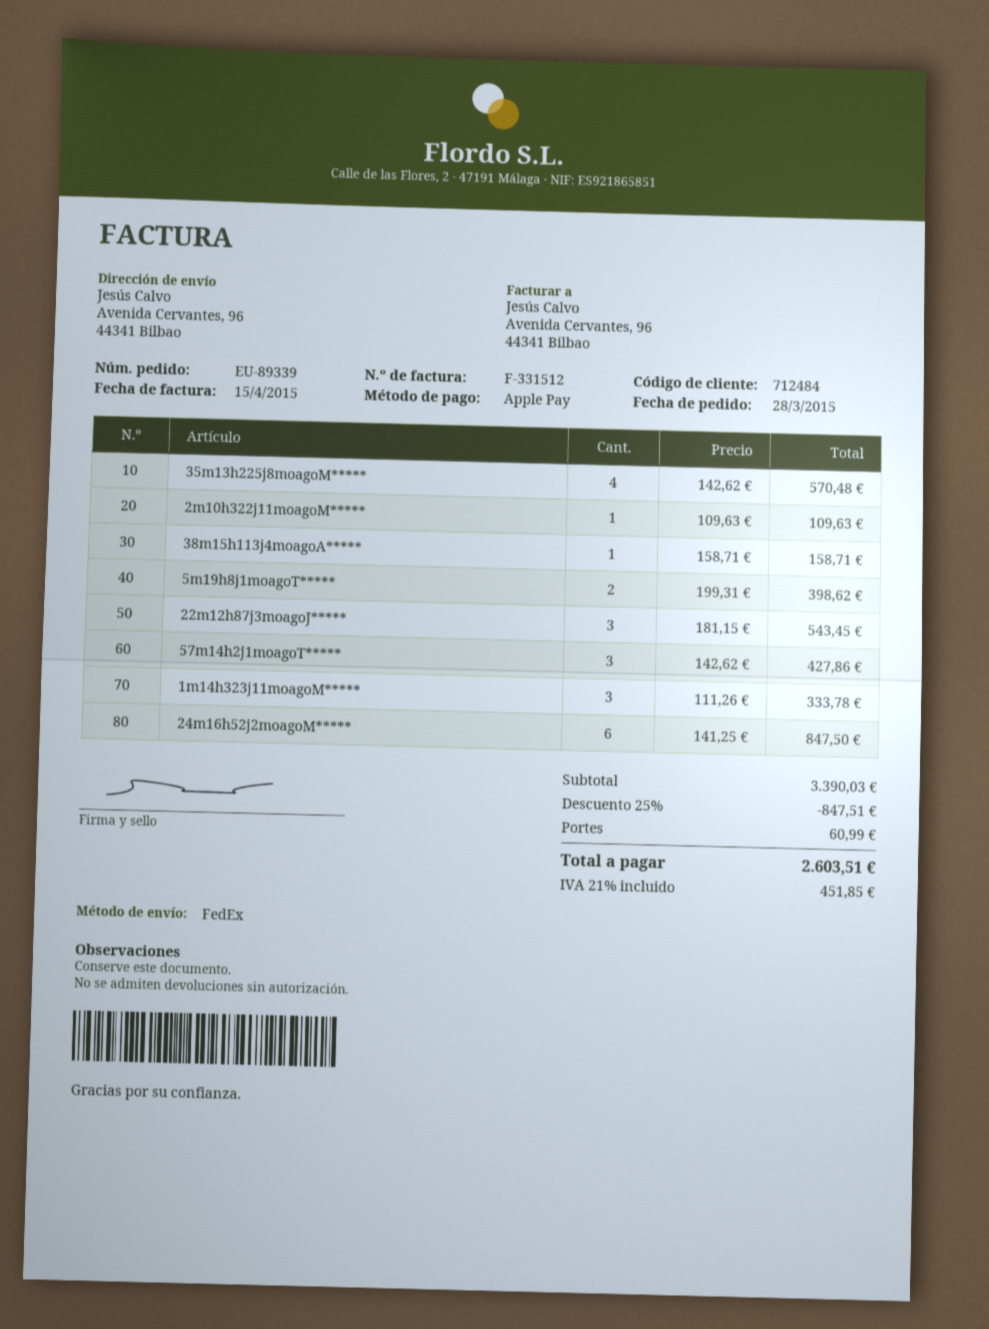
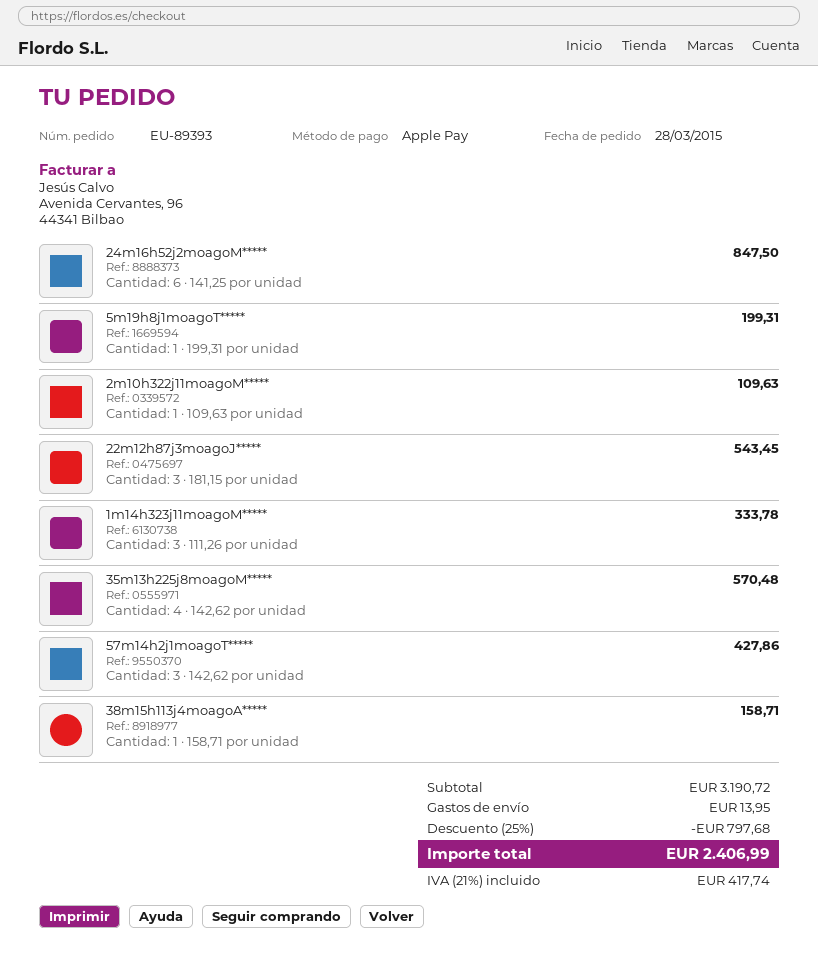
order number: EU-89339 -> EU-89393
5m19h8j1moagoT*****: 2 x 199.31 = 398.62 -> 1 x 199.31 = 199.31
subtotal: 3390.03 -> 3190.72
discount: 25% = 847.51 -> 25% = 797.68
shipping: 60.99 -> 13.95
tax: 21% = 451.85 -> 21% = 417.74
total: 2603.51 -> 2406.99

